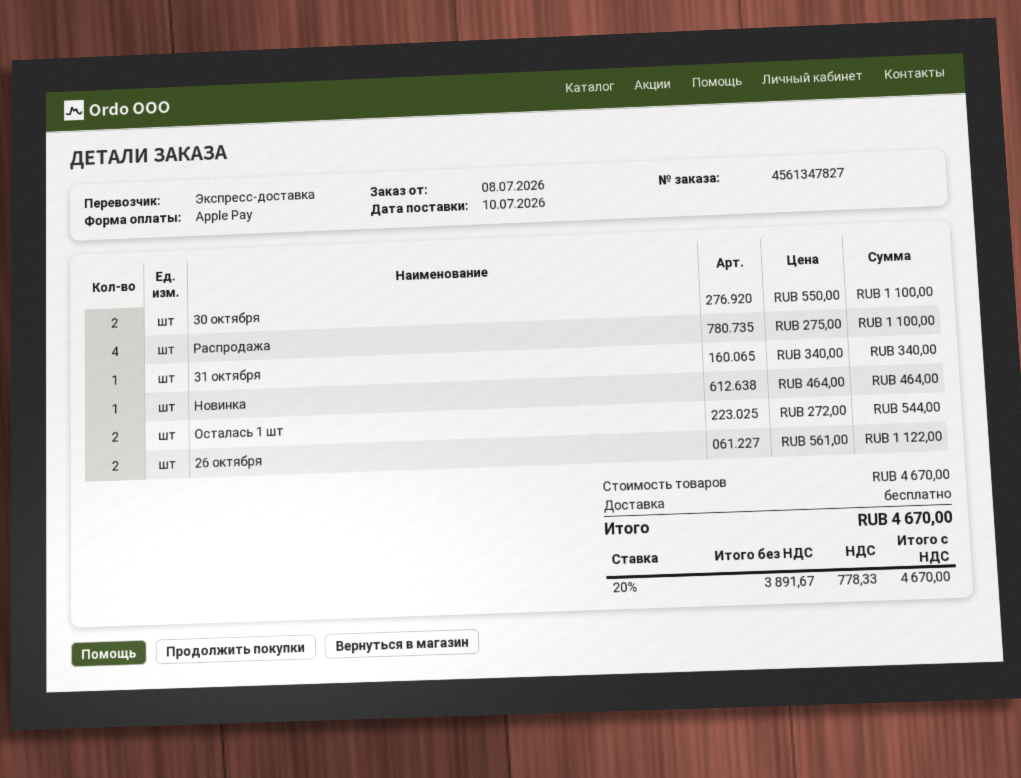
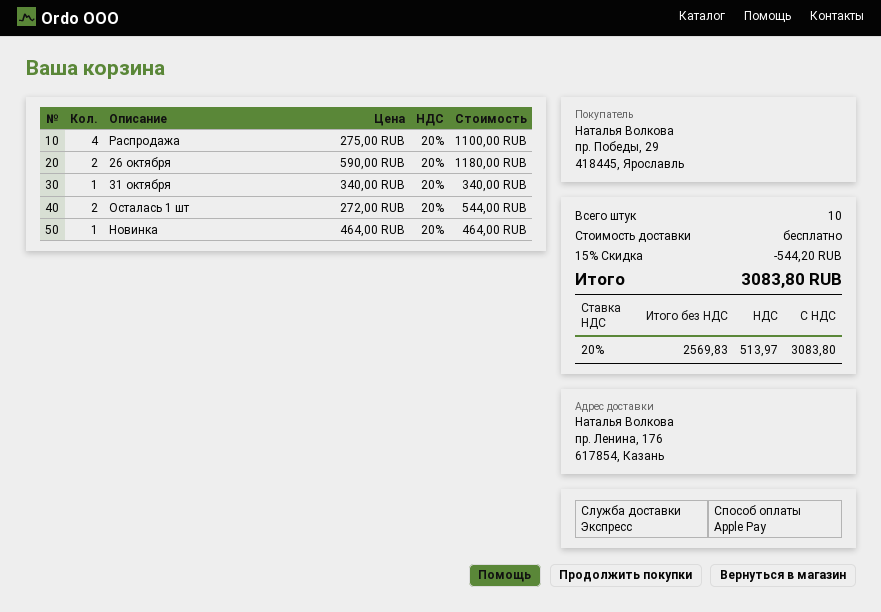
30 октября: 2 x 550.00 = 1100.00 -> none
26 октября: 2 x 561.00 = 1122.00 -> 2 x 590.00 = 1180.00
discount: none -> 15% = 544.20
net: 3891.67 -> 2569.83
tax: 20% = 778.33 -> 20% = 513.97
total: 4670.00 -> 3083.80

